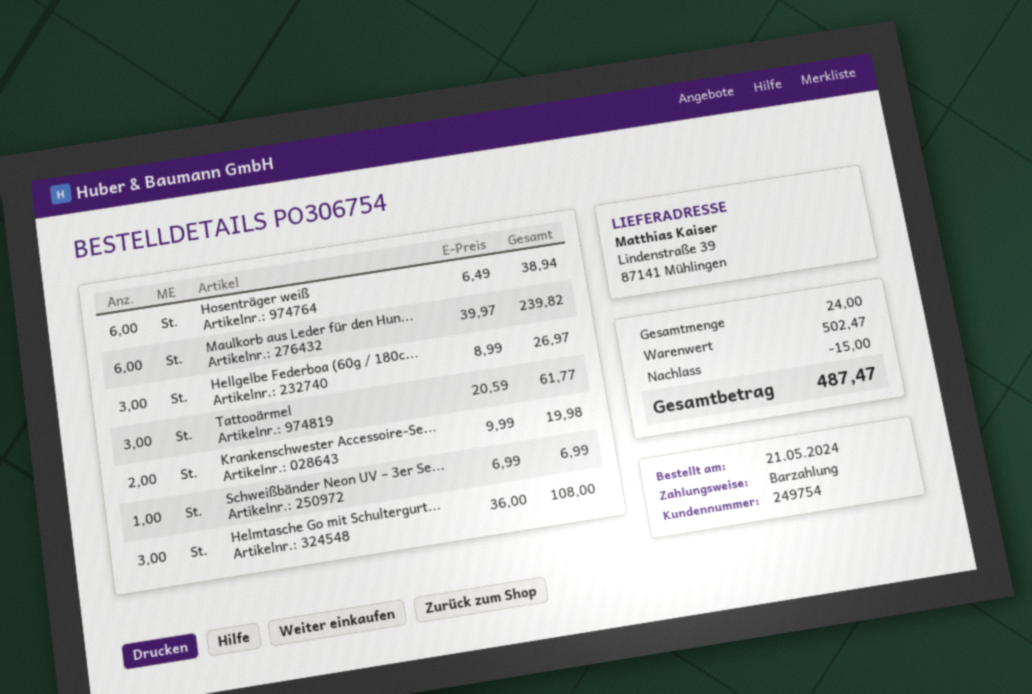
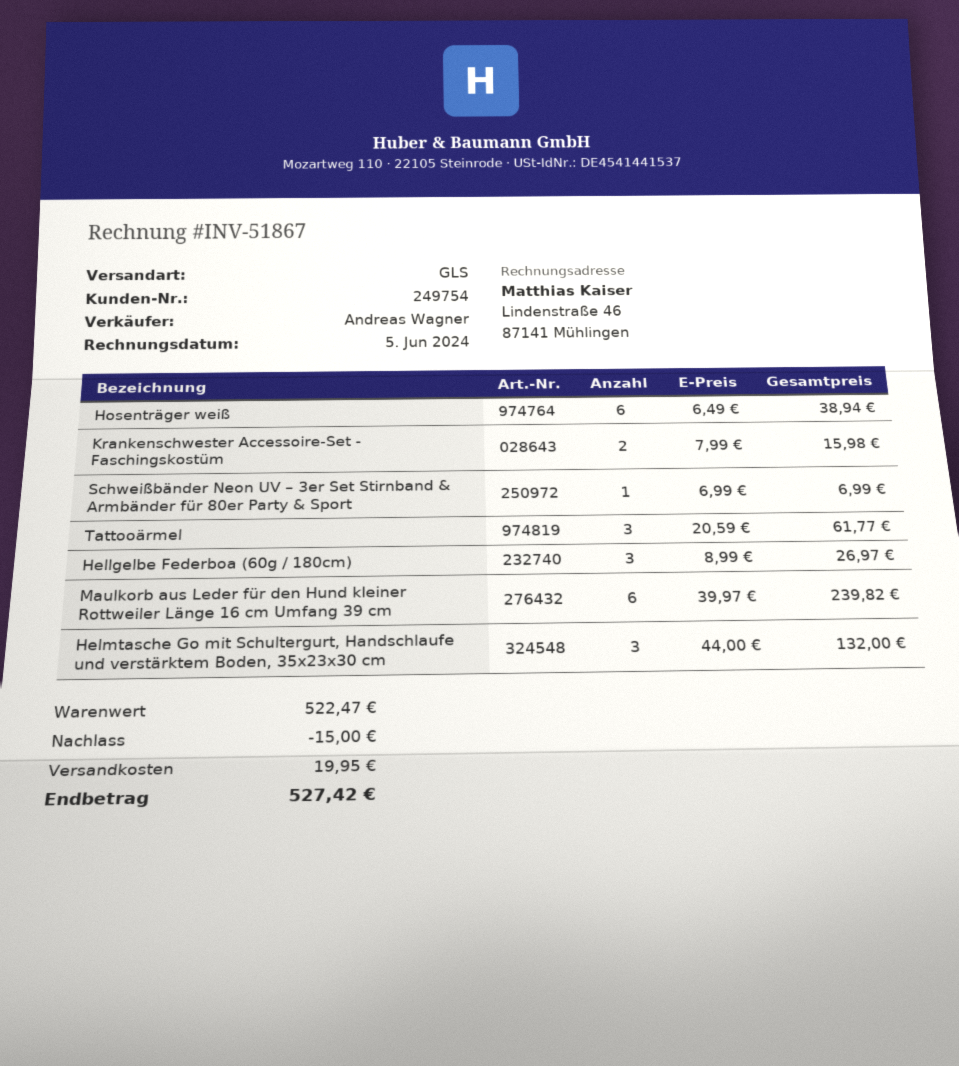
Krankenschwester Accessoire-Se...: 2 x 9.99 = 19.98 -> 2 x 7.99 = 15.98
Helmtasche Go mit Schultergurt...: 3 x 36.00 = 108.00 -> 3 x 44.00 = 132.00
subtotal: 502.47 -> 522.47
shipping: none -> 19.95
total: 487.47 -> 527.42

